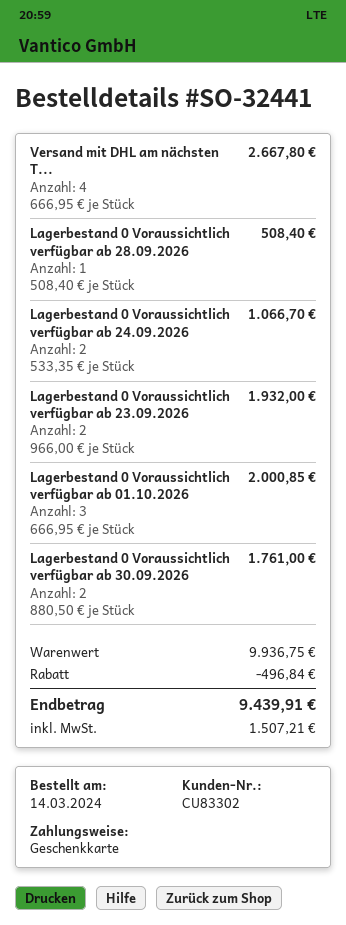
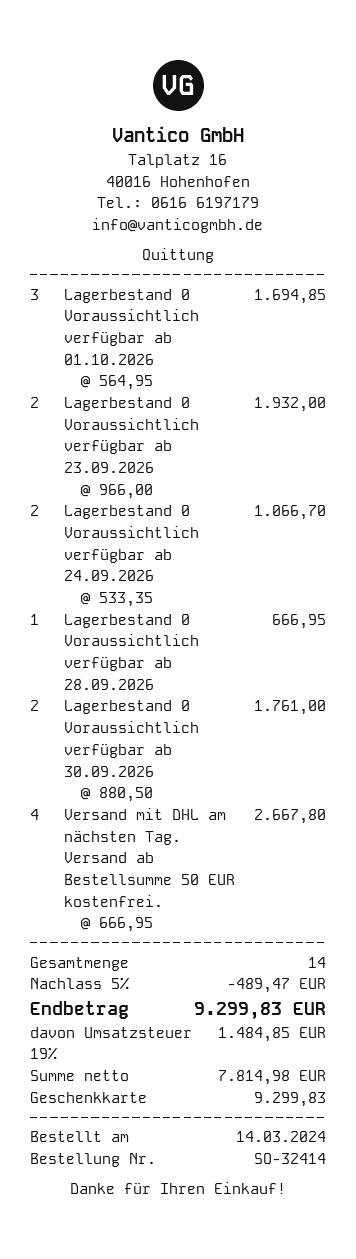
order number: SO-32441 -> SO-32414
Lagerbestand 0 Voraussichtlich verfügbar ab 28.09.2026: 1 x 508.40 = 508.40 -> 1 x 666.95 = 666.95
Lagerbestand 0 Voraussichtlich verfügbar ab 01.10.2026: 3 x 666.95 = 2000.85 -> 3 x 564.95 = 1694.85
discount: 496.84 -> 489.47
tax: 1507.21 -> 1484.85
total: 9439.91 -> 9299.83

